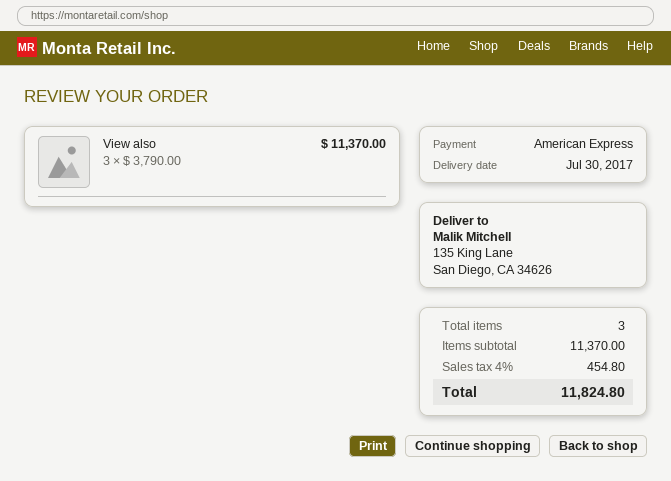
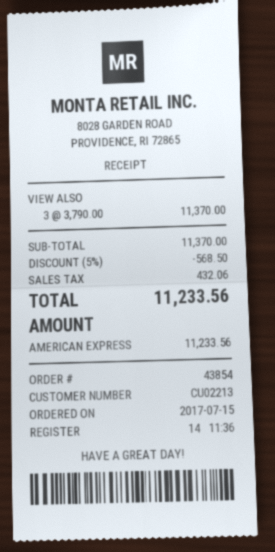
discount: none -> 5% = 568.50
tax: 454.80 -> 432.06
total: 11824.80 -> 11233.56

